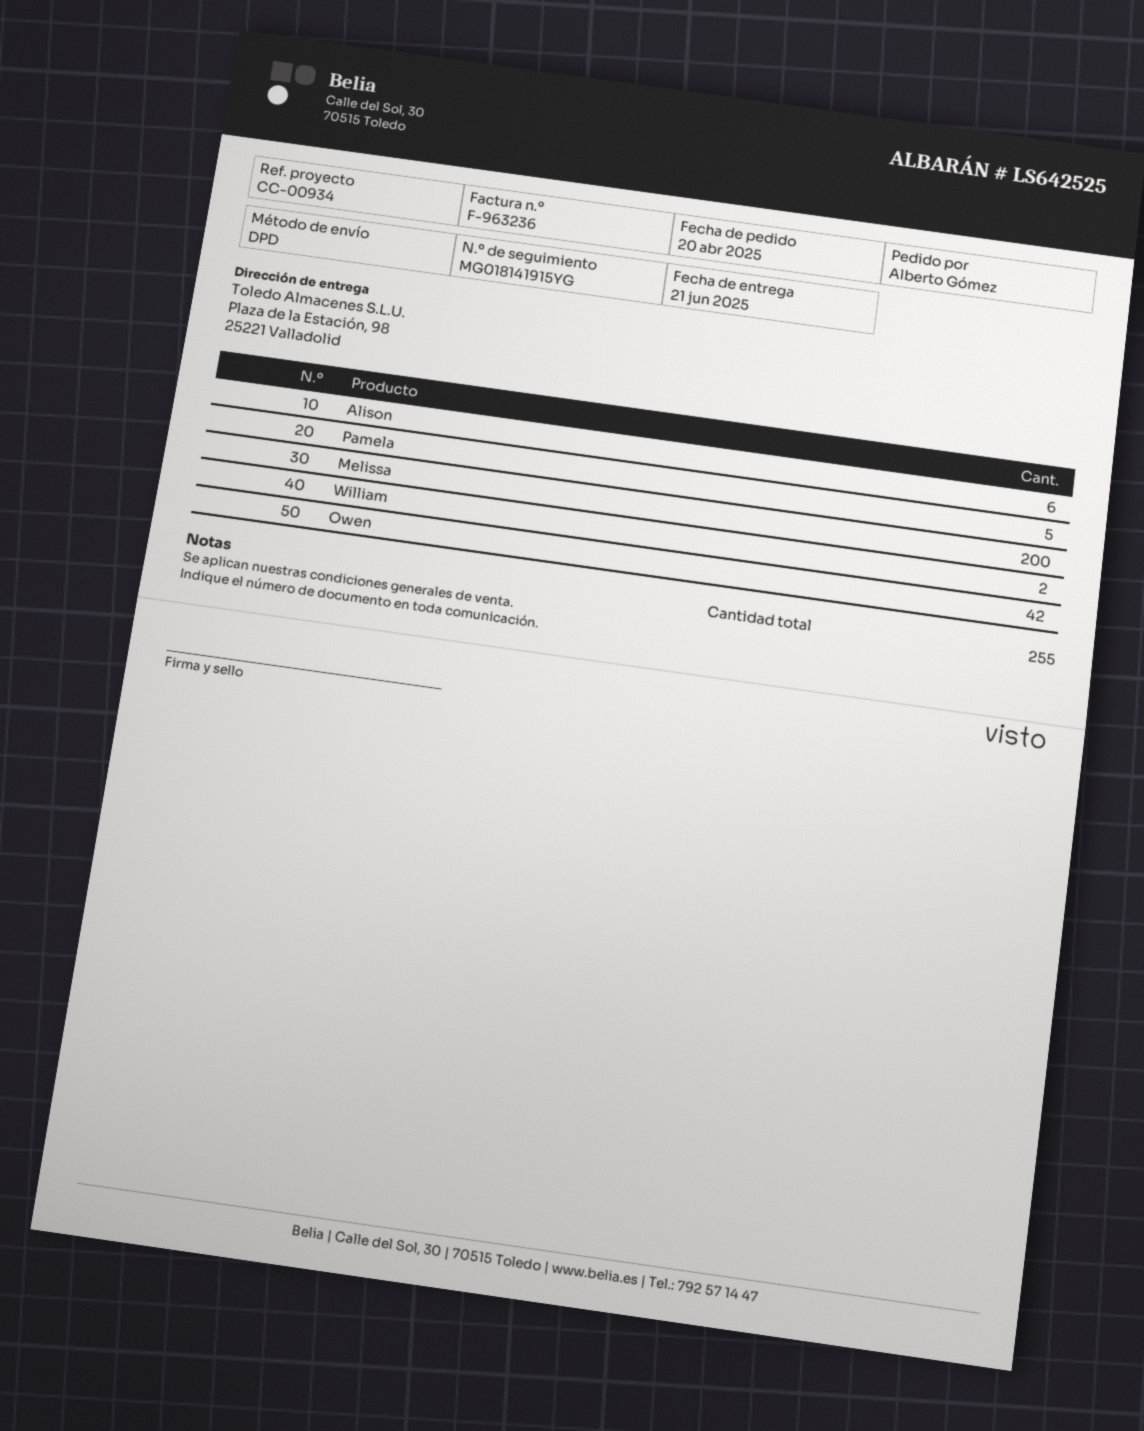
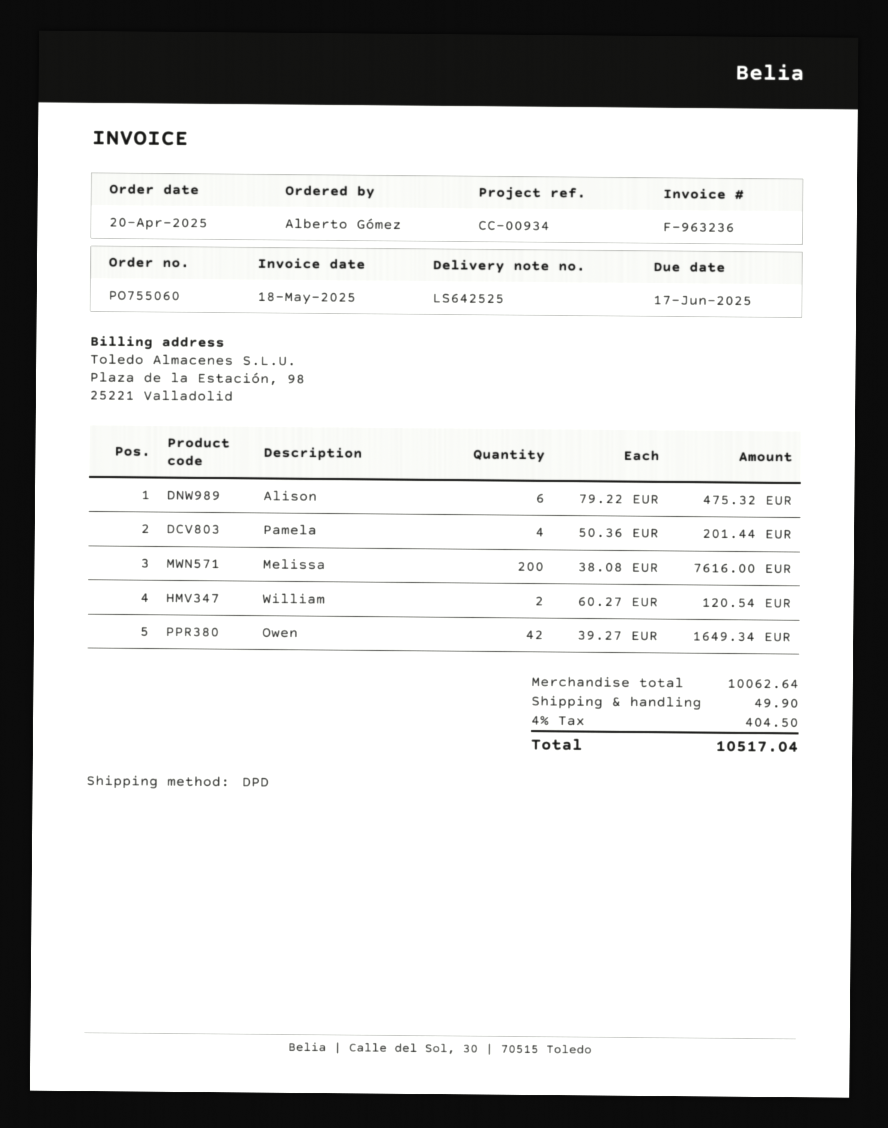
Pamela: 5 -> 4

